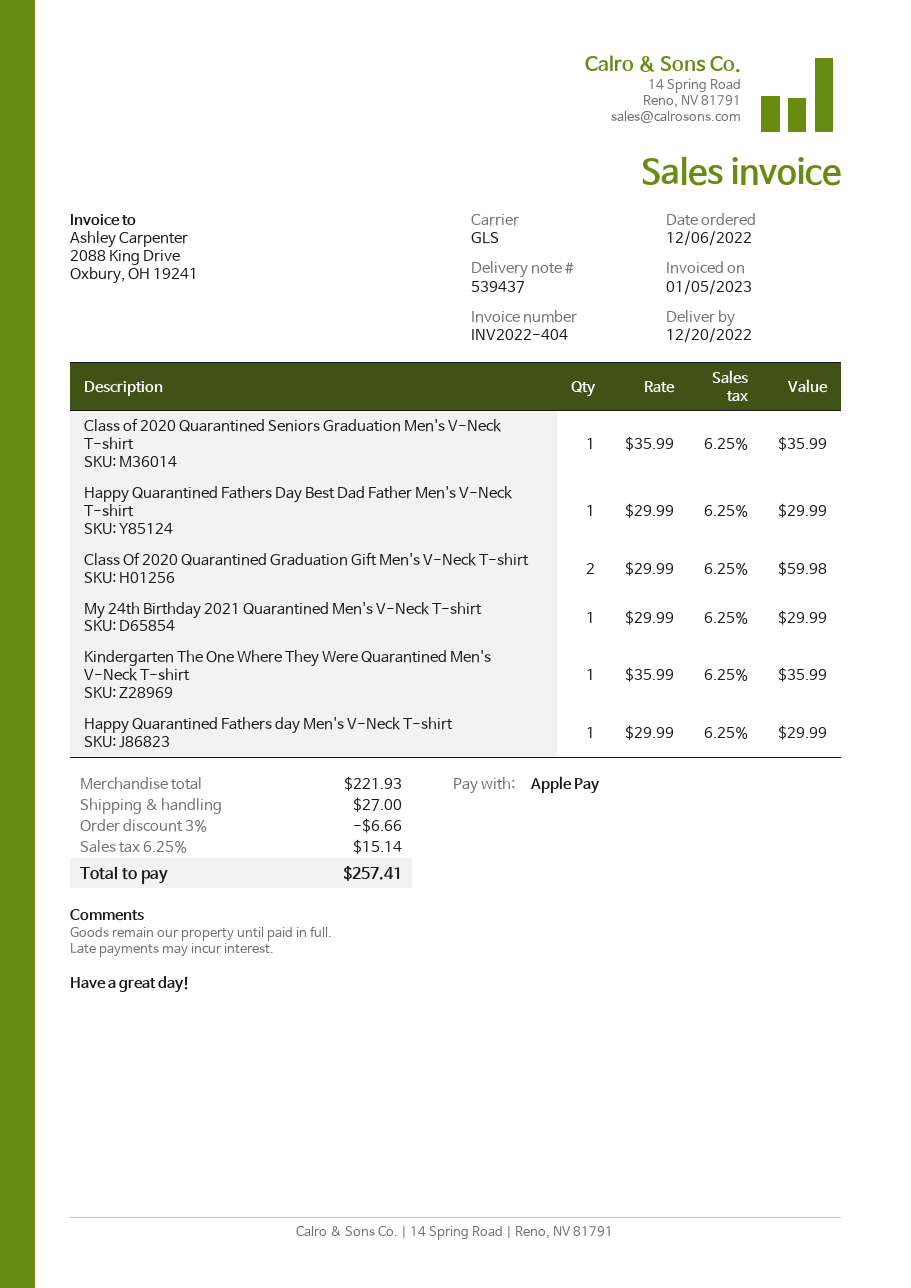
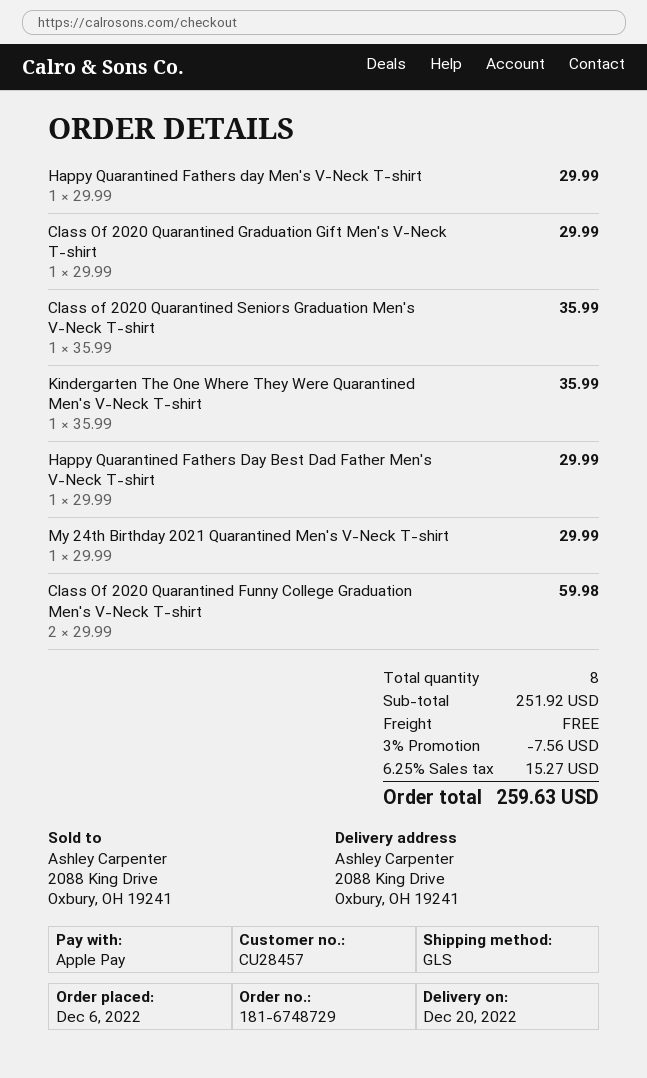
Class Of 2020 Quarantined Graduation Gift Men's V-Neck T-shirt: 2 x 29.99 = 59.98 -> 1 x 29.99 = 29.99
Class Of 2020 Quarantined Funny College Graduation Men's V-Neck T-shirt: none -> 2 x 29.99 = 59.98
subtotal: 221.93 -> 251.92
discount: 3% = 6.66 -> 3% = 7.56
shipping: 27.00 -> 0.00
tax: 6.25% = 15.14 -> 6.25% = 15.27
total: 257.41 -> 259.63

